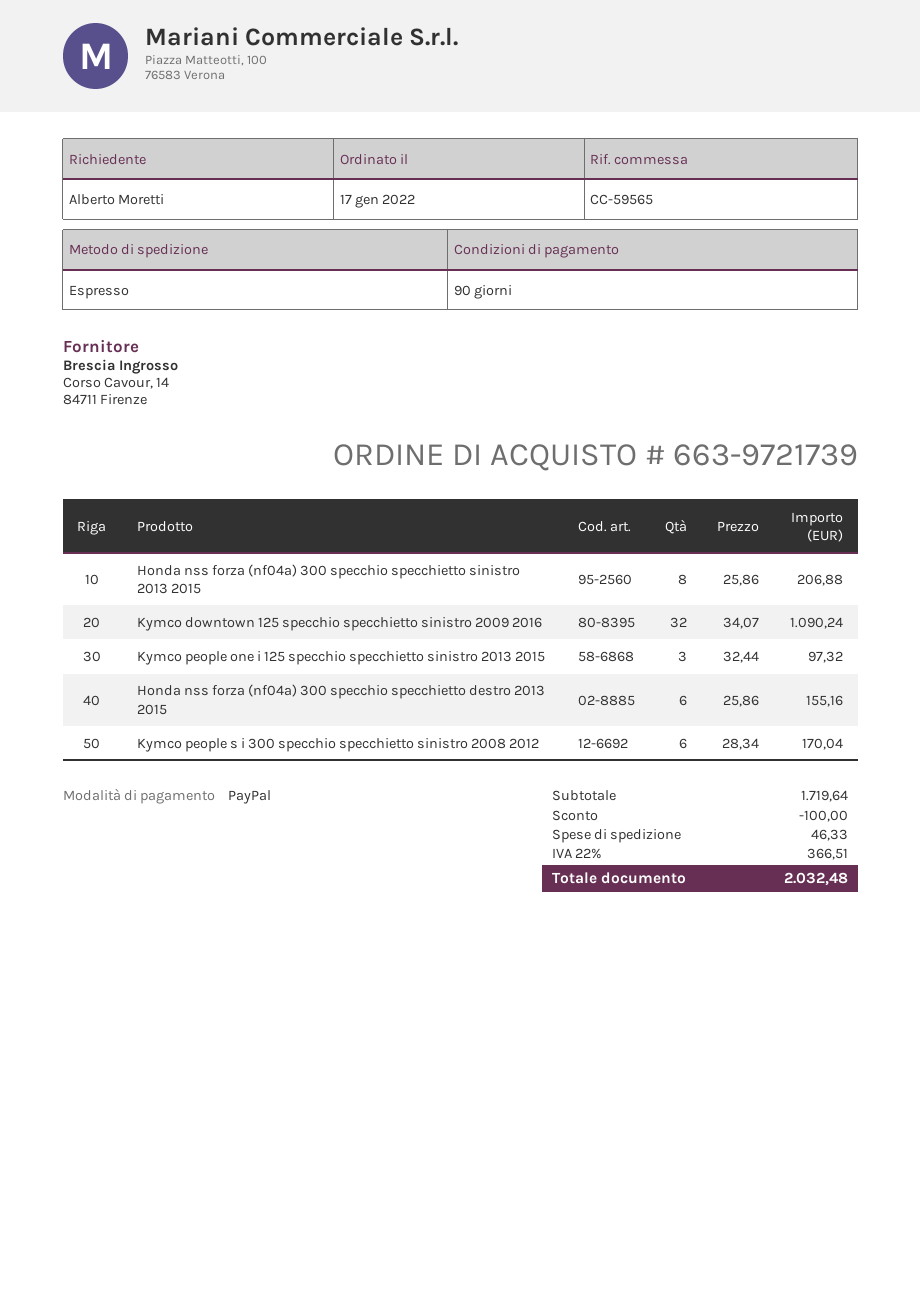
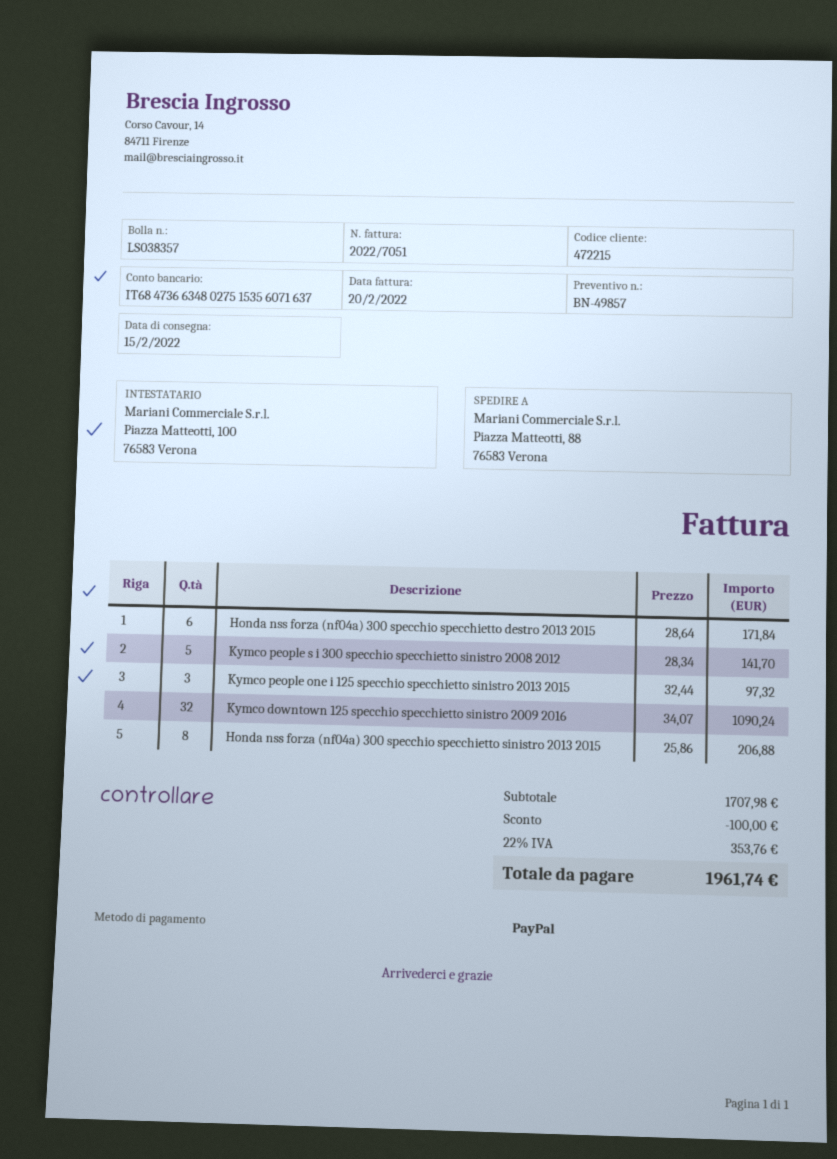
Honda nss forza (nf04a) 300 specchio specchietto destro 2013 2015: 6 x 25.86 = 155.16 -> 6 x 28.64 = 171.84
Kymco people s i 300 specchio specchietto sinistro 2008 2012: 6 x 28.34 = 170.04 -> 5 x 28.34 = 141.70
subtotal: 1719.64 -> 1707.98
shipping: 46.33 -> none
tax: 22% = 366.51 -> 22% = 353.76
total: 2032.48 -> 1961.74

